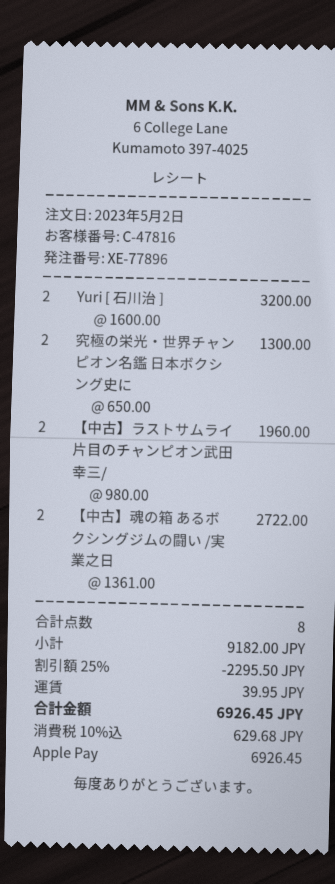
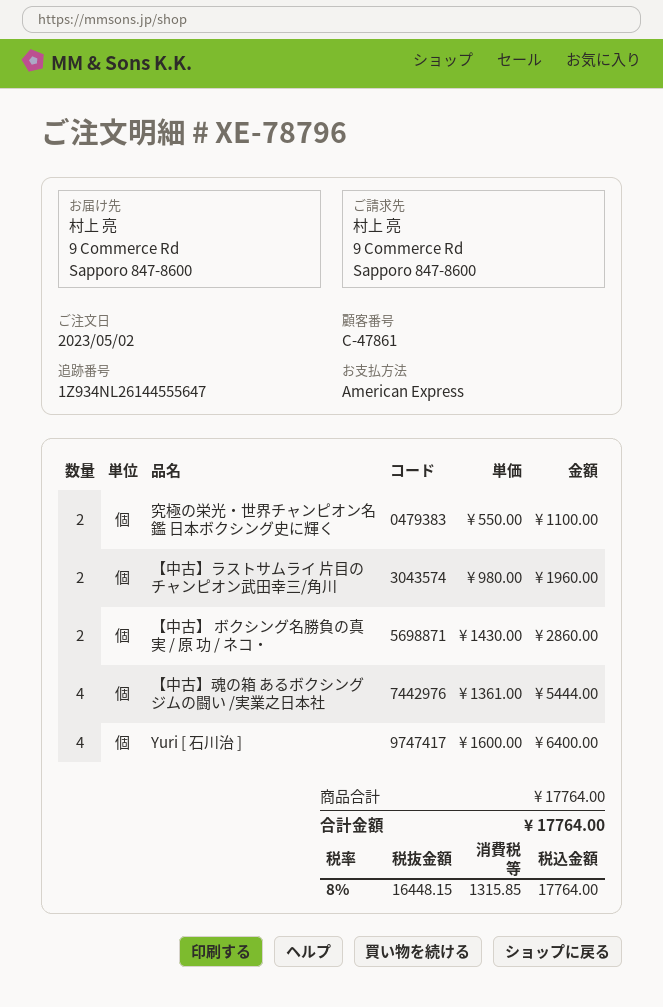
order number: XE-77896 -> XE-78796
customer number: C-47816 -> C-47861
payment method: Apple Pay -> American Express
Yuri [ 石川治 ]: 2 x 1600.00 = 3200.00 -> 4 x 1600.00 = 6400.00
究極の栄光・世界チャンピオン名鑑 日本ボクシング史に: 2 x 650.00 = 1300.00 -> 2 x 550.00 = 1100.00
【中古】魂の箱 あるボクシングジムの闘い /実業之日: 2 x 1361.00 = 2722.00 -> 4 x 1361.00 = 5444.00
【中古】 ボクシング名勝負の真実 / 原 功 / ネコ・: none -> 2 x 1430.00 = 2860.00
subtotal: 9182.00 -> 17764.00
discount: 25% = 2295.50 -> none
shipping: 39.95 -> none
tax: 10% = 629.68 -> 8% = 1315.85
total: 6926.45 -> 17764.00

